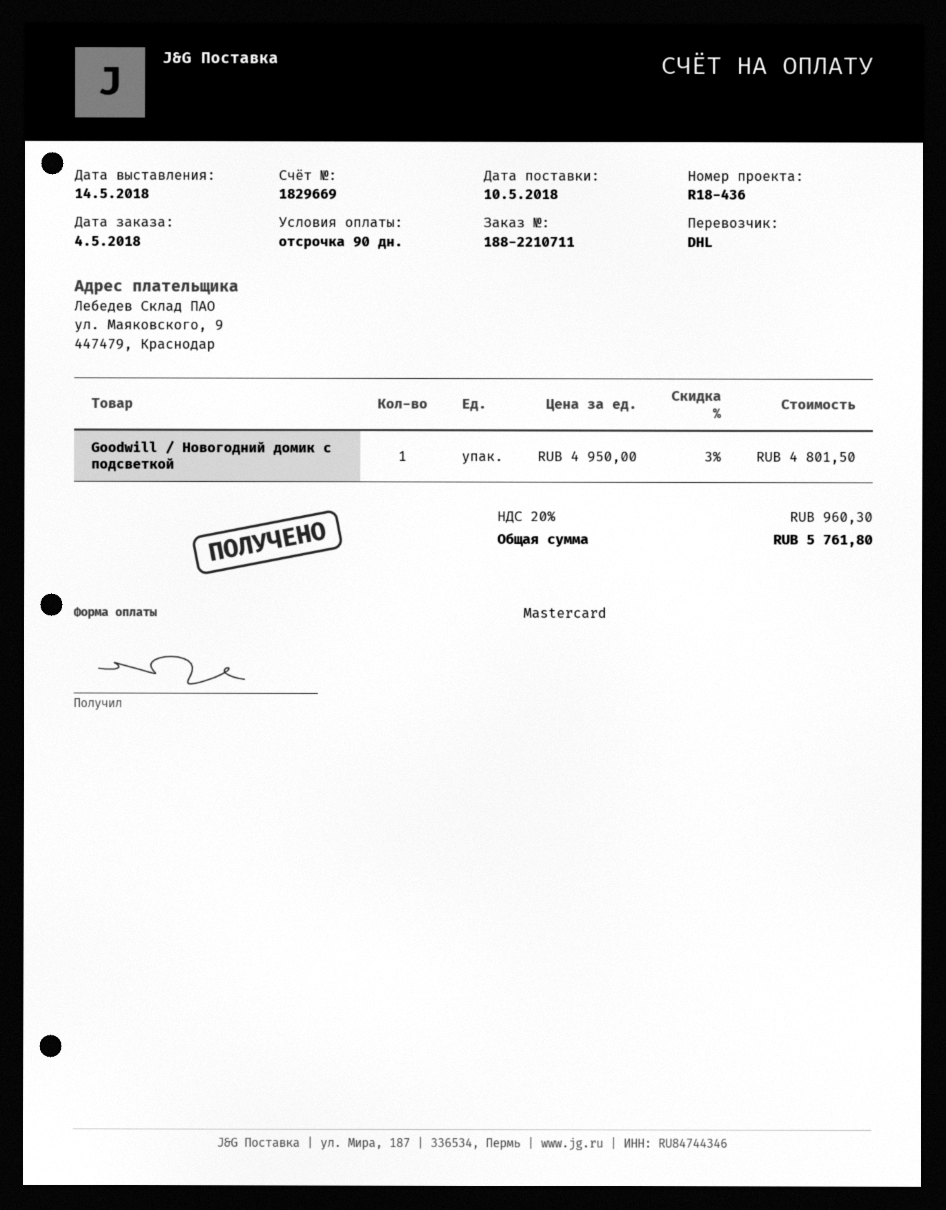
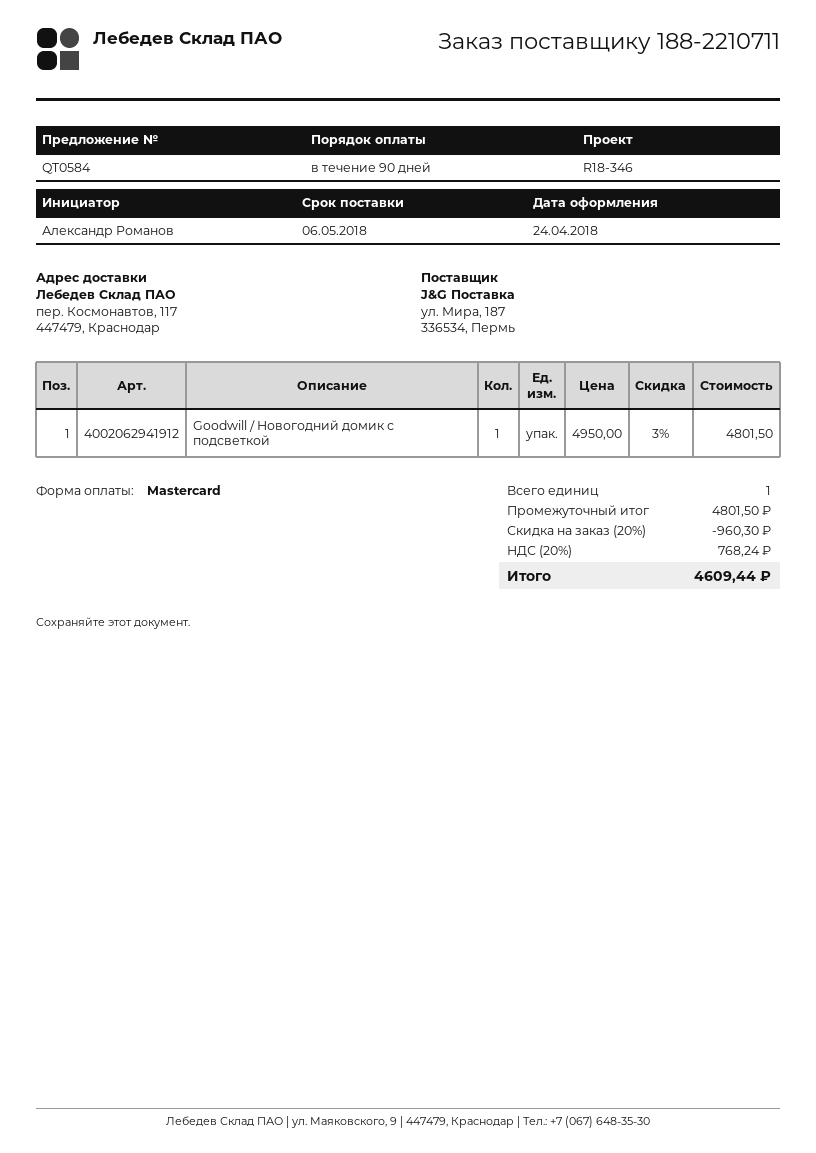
order date: 2018-05-04 -> 2018-04-24
delivery date: 2018-05-10 -> 2018-05-06
reference: R18-436 -> R18-346
discount: none -> 20% = 960.30
tax: 20% = 960.30 -> 20% = 768.24
total: 5761.80 -> 4609.44

